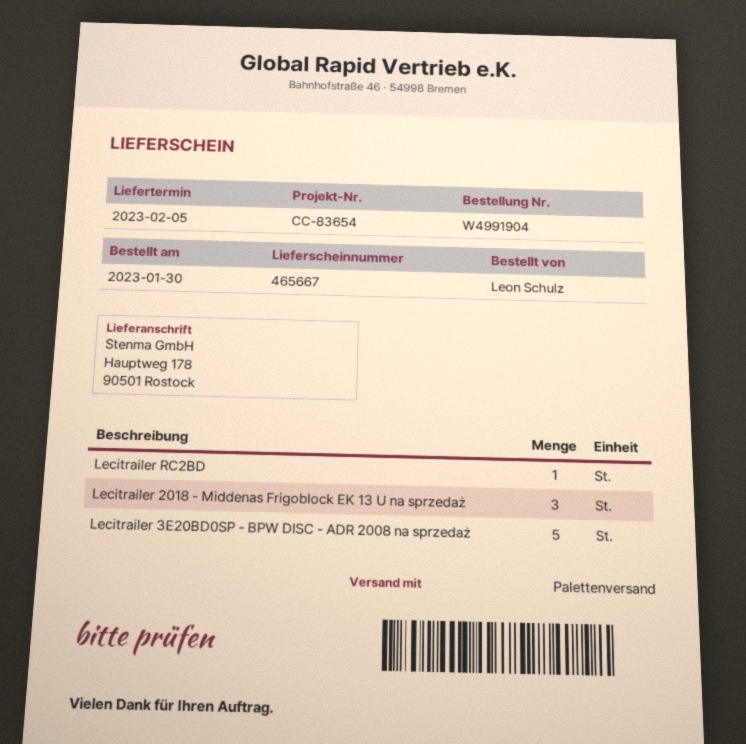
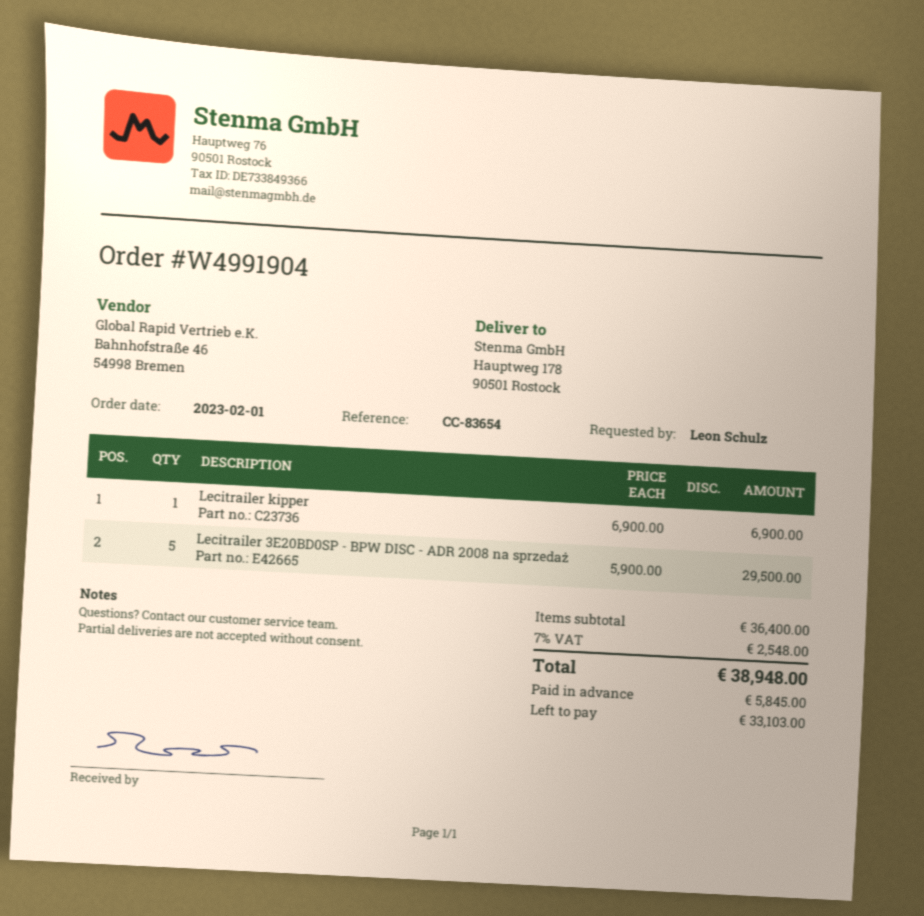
order date: 2023-01-30 -> 2023-02-01
Lecitrailer RC2BD: 1 -> none
Lecitrailer 2018 - Middenas Frigoblock EK 13 U na sprzedaż: 3 -> none
Lecitrailer kipper: none -> 1

